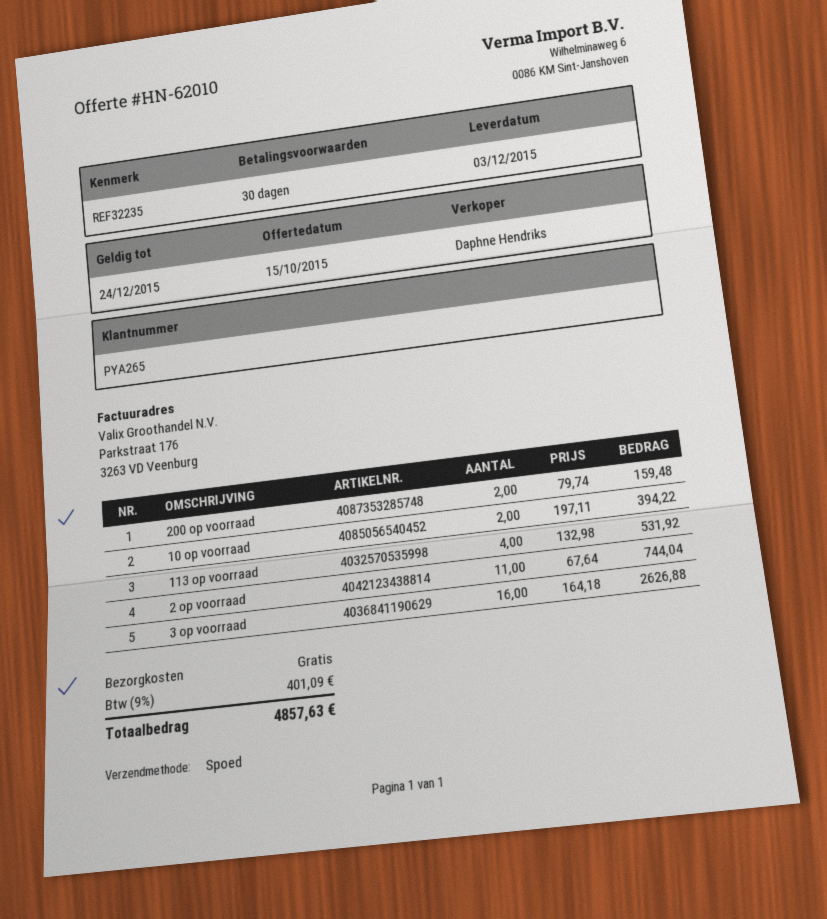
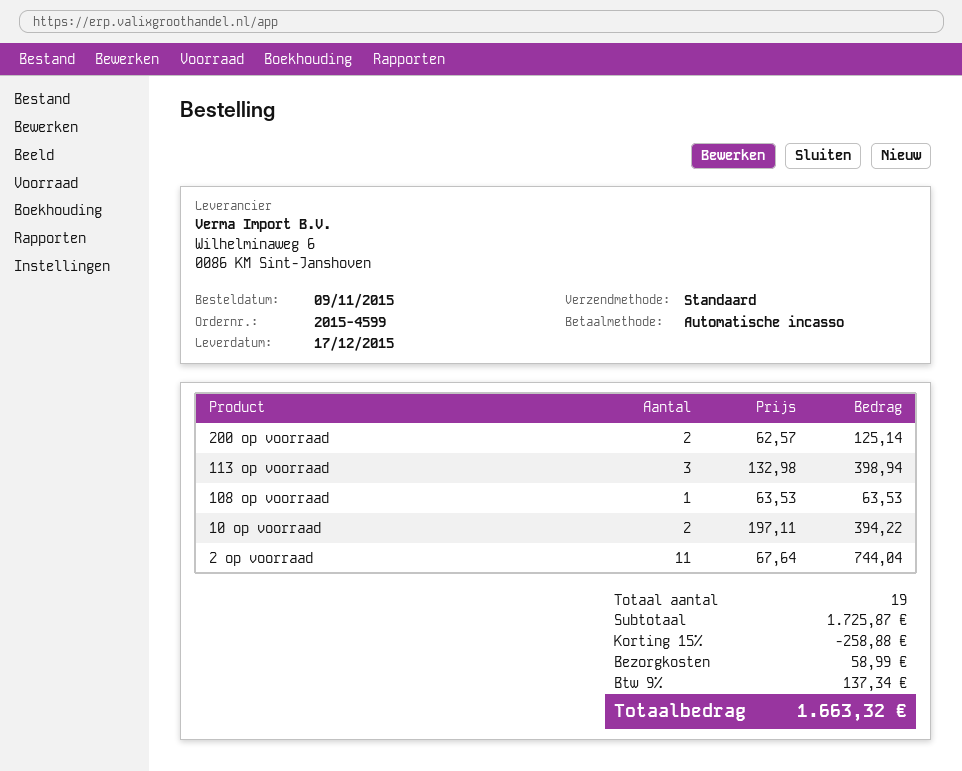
delivery date: 2015-12-03 -> 2015-12-17
shipping method: express -> standard
200 op voorraad: 2 x 79.74 = 159.48 -> 2 x 62.57 = 125.14
113 op voorraad: 4 x 132.98 = 531.92 -> 3 x 132.98 = 398.94
3 op voorraad: 16 x 164.18 = 2626.88 -> none
108 op voorraad: none -> 1 x 63.53 = 63.53
discount: none -> 15% = 258.88
shipping: 0.00 -> 58.99
tax: 9% = 401.09 -> 9% = 137.34
total: 4857.63 -> 1663.32

